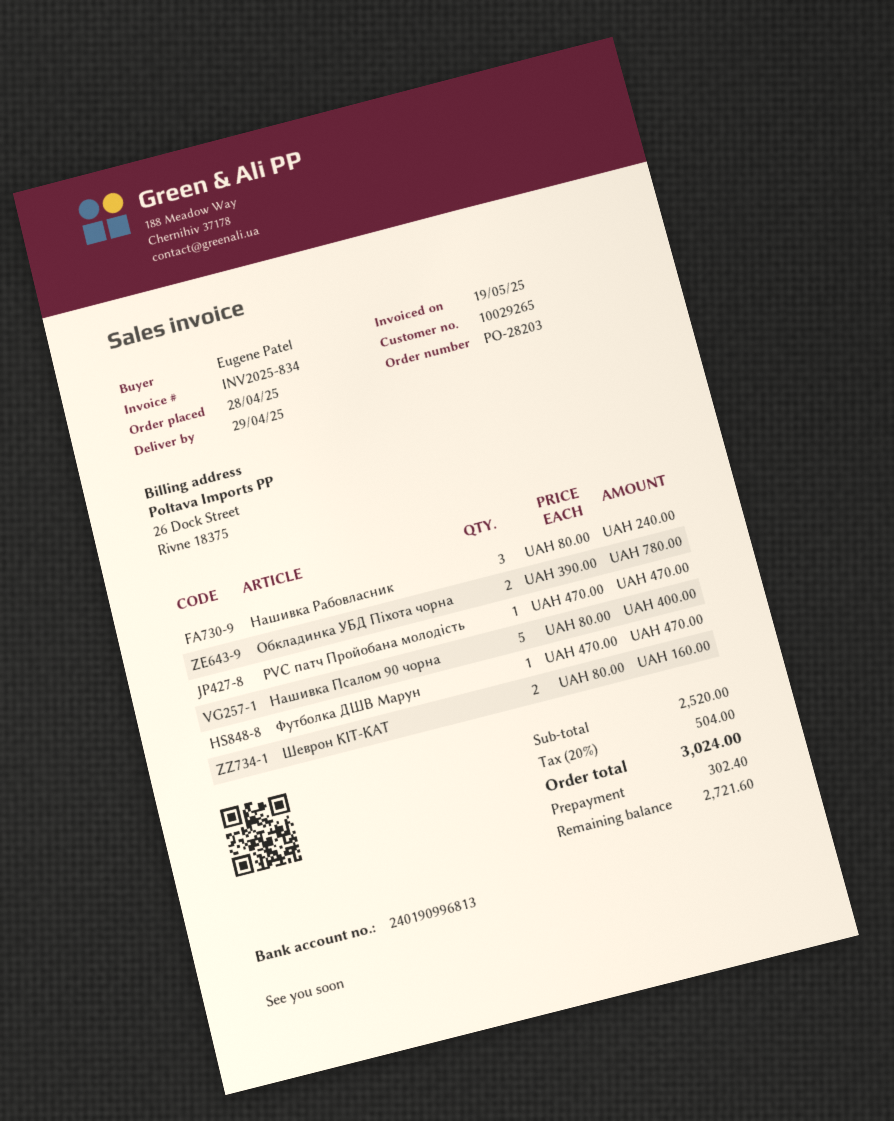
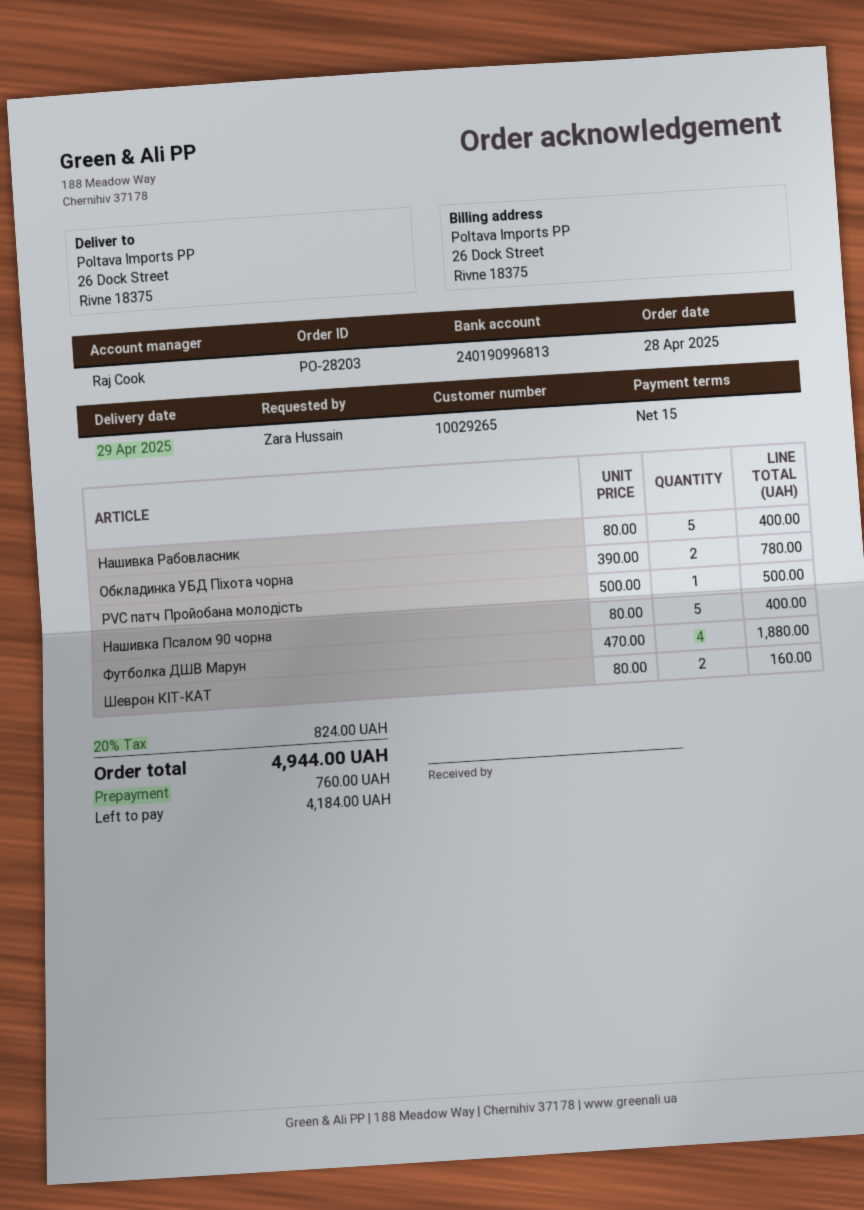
ordered by: Eugene Patel -> Zara Hussain
Нашивка Рабовласник: 3 x 80.00 = 240.00 -> 5 x 80.00 = 400.00
PVC патч Пройобана молодість: 1 x 470.00 = 470.00 -> 1 x 500.00 = 500.00
Футболка ДШВ Марун: 1 x 470.00 = 470.00 -> 4 x 470.00 = 1880.00
tax: 20% = 504.00 -> 20% = 824.00
total: 3024.00 -> 4944.00
deposit: 302.40 -> 760.00
balance: 2721.60 -> 4184.00

